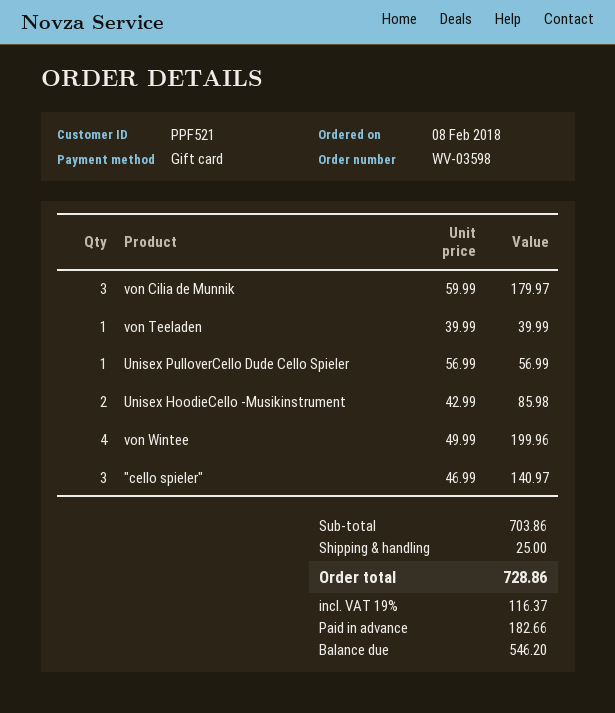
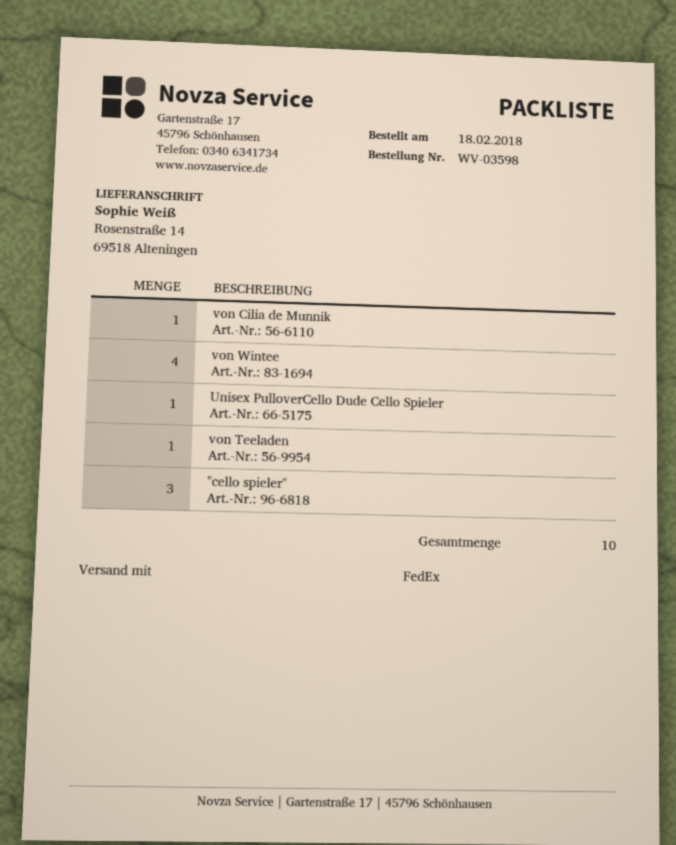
order date: 2018-02-08 -> 2018-02-18
von Cilia de Munnik: 3 -> 1
Unisex HoodieCello -Musikinstrument: 2 -> none

